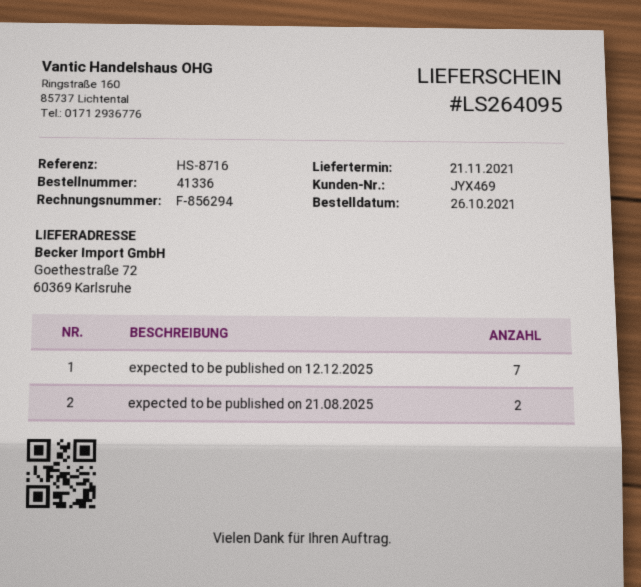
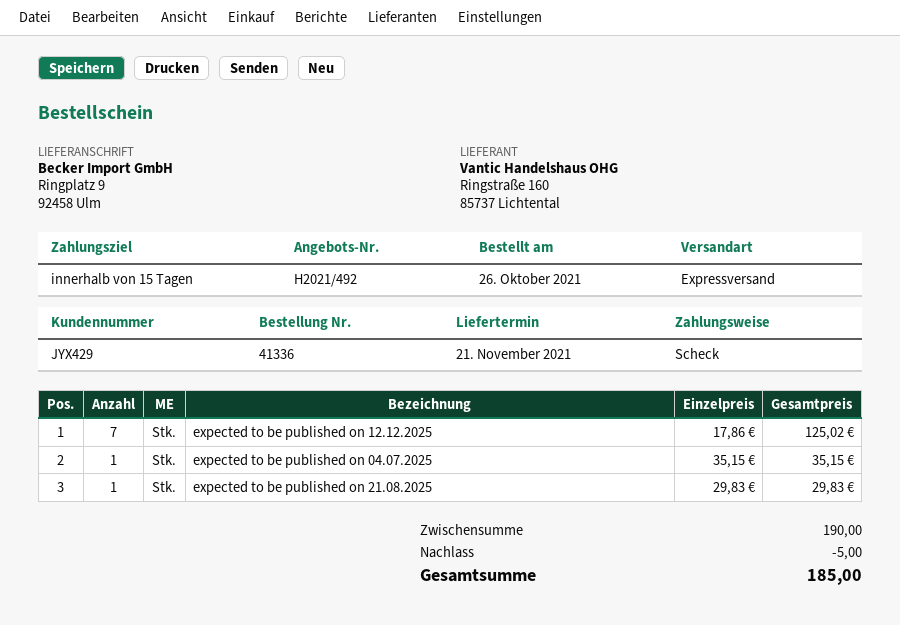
customer number: JYX469 -> JYX429
ship to: Goethestraße 72, 60369 Karlsruhe -> Ringplatz 9, 92458 Ulm
expected to be published on 21.08.2025: 2 -> 1
expected to be published on 04.07.2025: none -> 1

